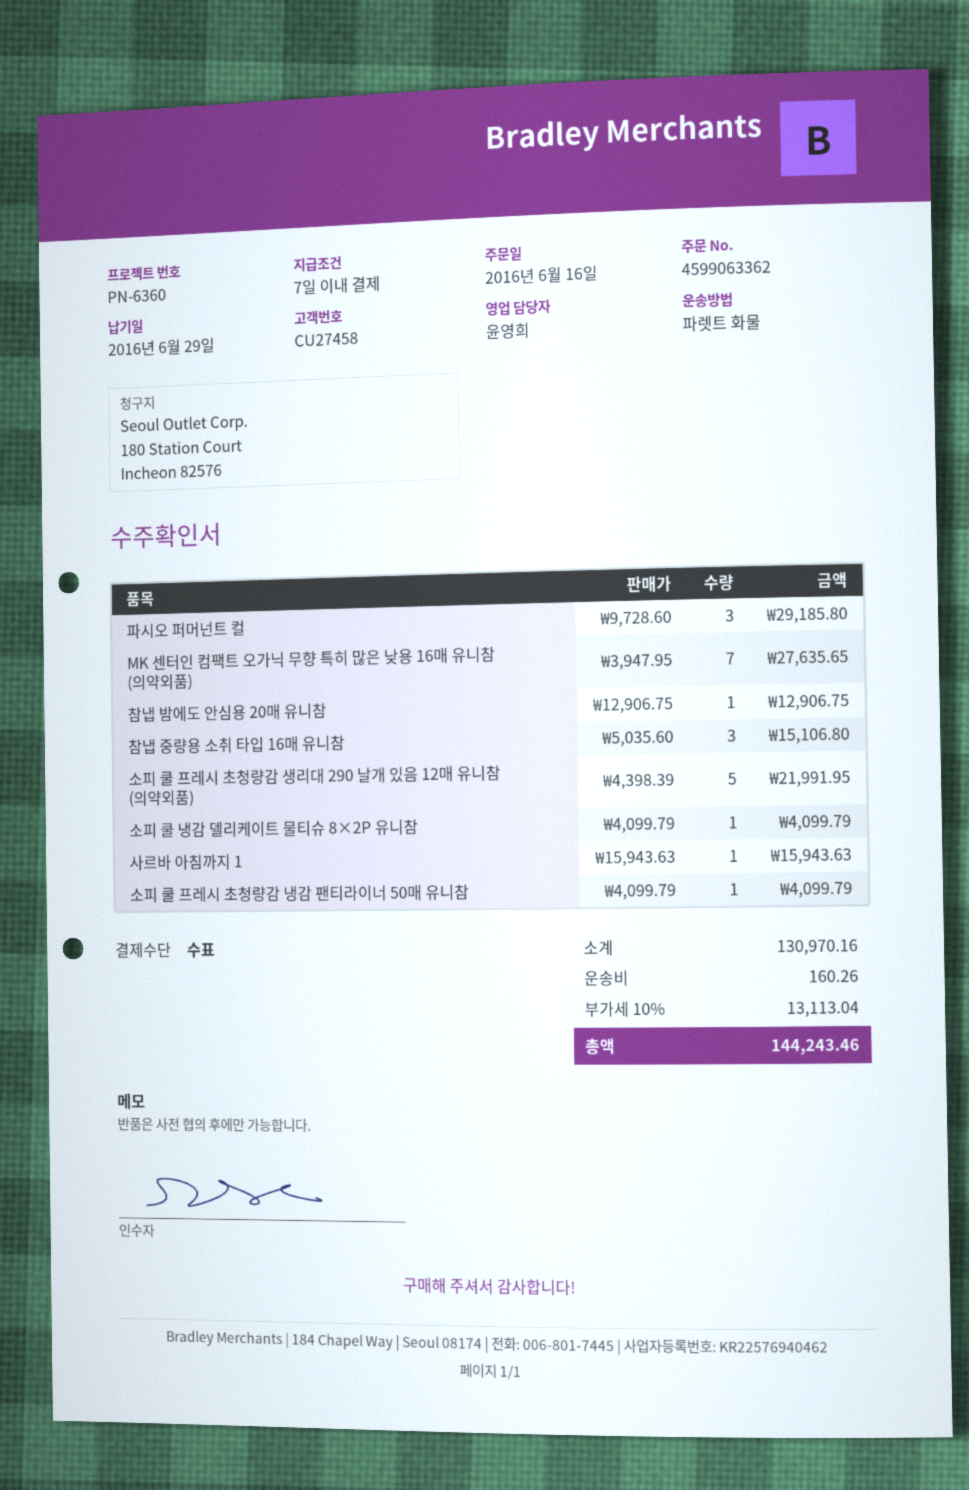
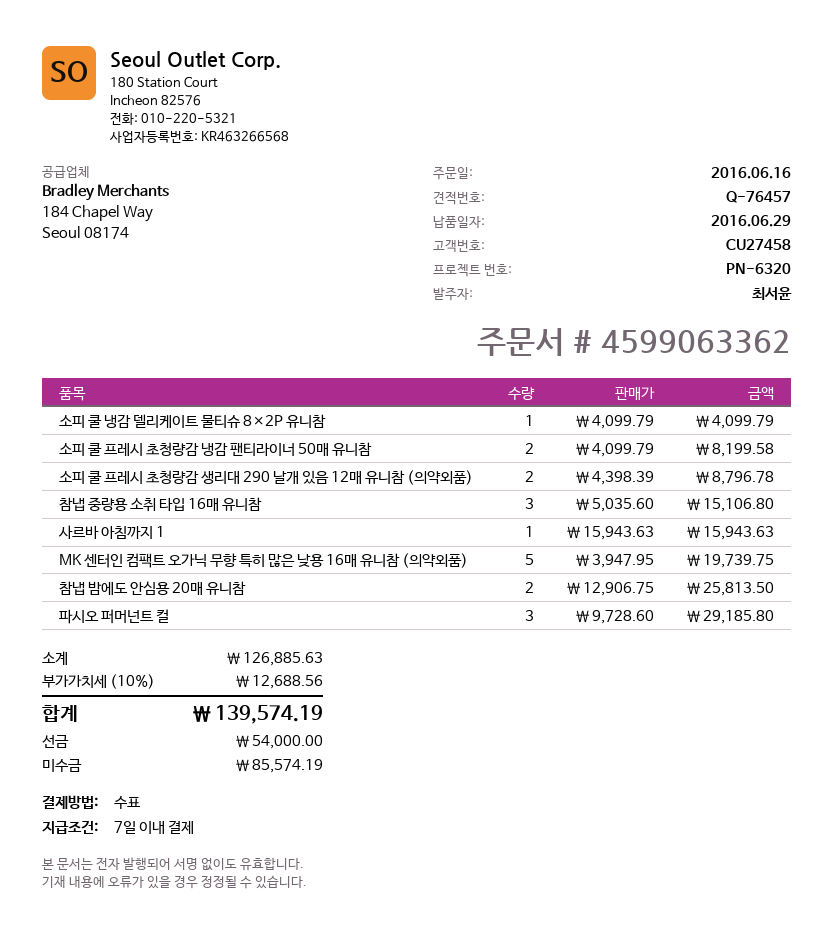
reference: PN-6360 -> PN-6320
MK 센터인 컴팩트 오가닉 무향 특히 많은 낮용 16매 유니참 (의약외품): 7 x 3947.95 = 27635.65 -> 5 x 3947.95 = 19739.75
참냅 밤에도 안심용 20매 유니참: 1 x 12906.75 = 12906.75 -> 2 x 12906.75 = 25813.50
소피 쿨 프레시 초청량감 생리대 290 날개 있음 12매 유니참 (의약외품): 5 x 4398.39 = 21991.95 -> 2 x 4398.39 = 8796.78
소피 쿨 프레시 초청량감 냉감 팬티라이너 50매 유니참: 1 x 4099.79 = 4099.79 -> 2 x 4099.79 = 8199.58
subtotal: 130970.16 -> 126885.63
shipping: 160.26 -> none
tax: 10% = 13113.04 -> 10% = 12688.56
total: 144243.46 -> 139574.19

